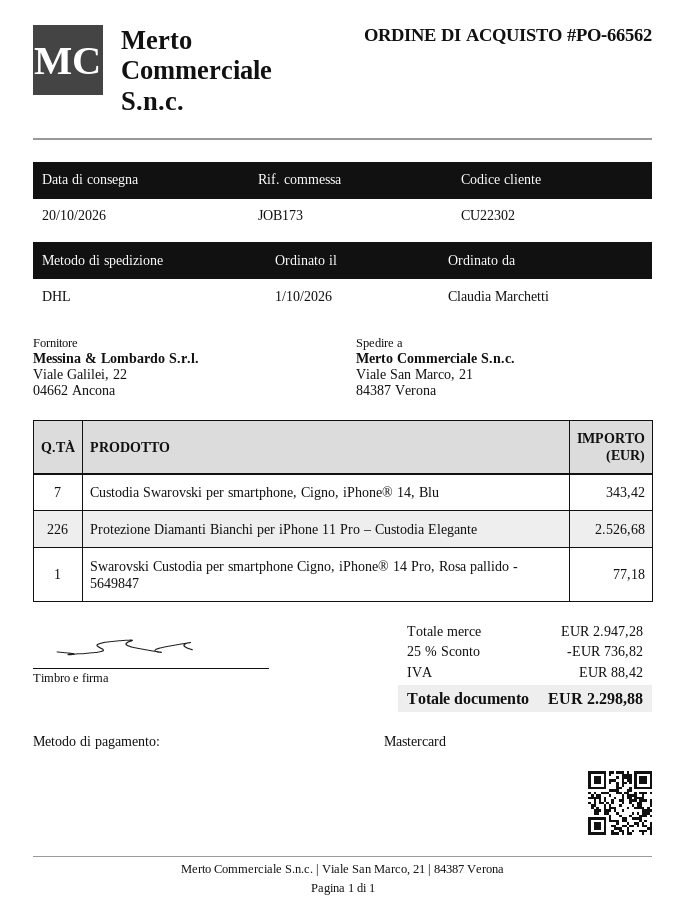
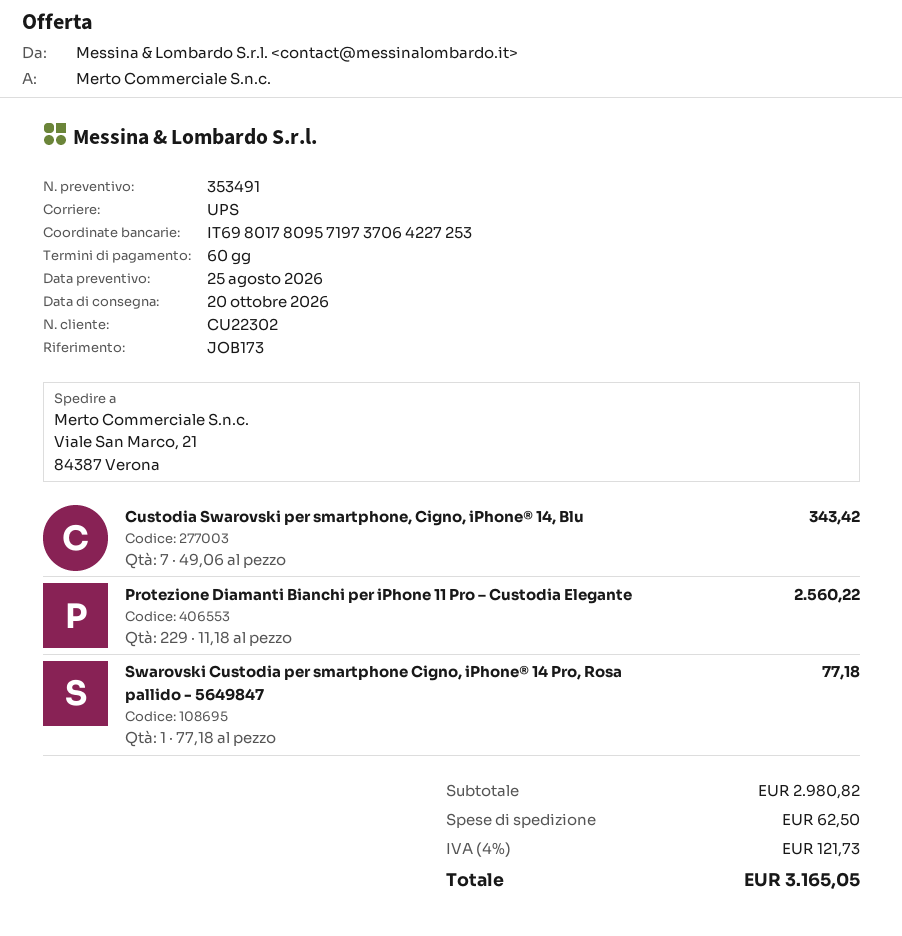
shipping method: DHL -> UPS
Protezione Diamanti Bianchi per iPhone 11 Pro – Custodia Elegante: 226 for 2526.68 -> 229 for 2560.22
subtotal: 2947.28 -> 2980.82
discount: 25% = 736.82 -> none
shipping: none -> 62.50
tax: 88.42 -> 121.73
total: 2298.88 -> 3165.05

